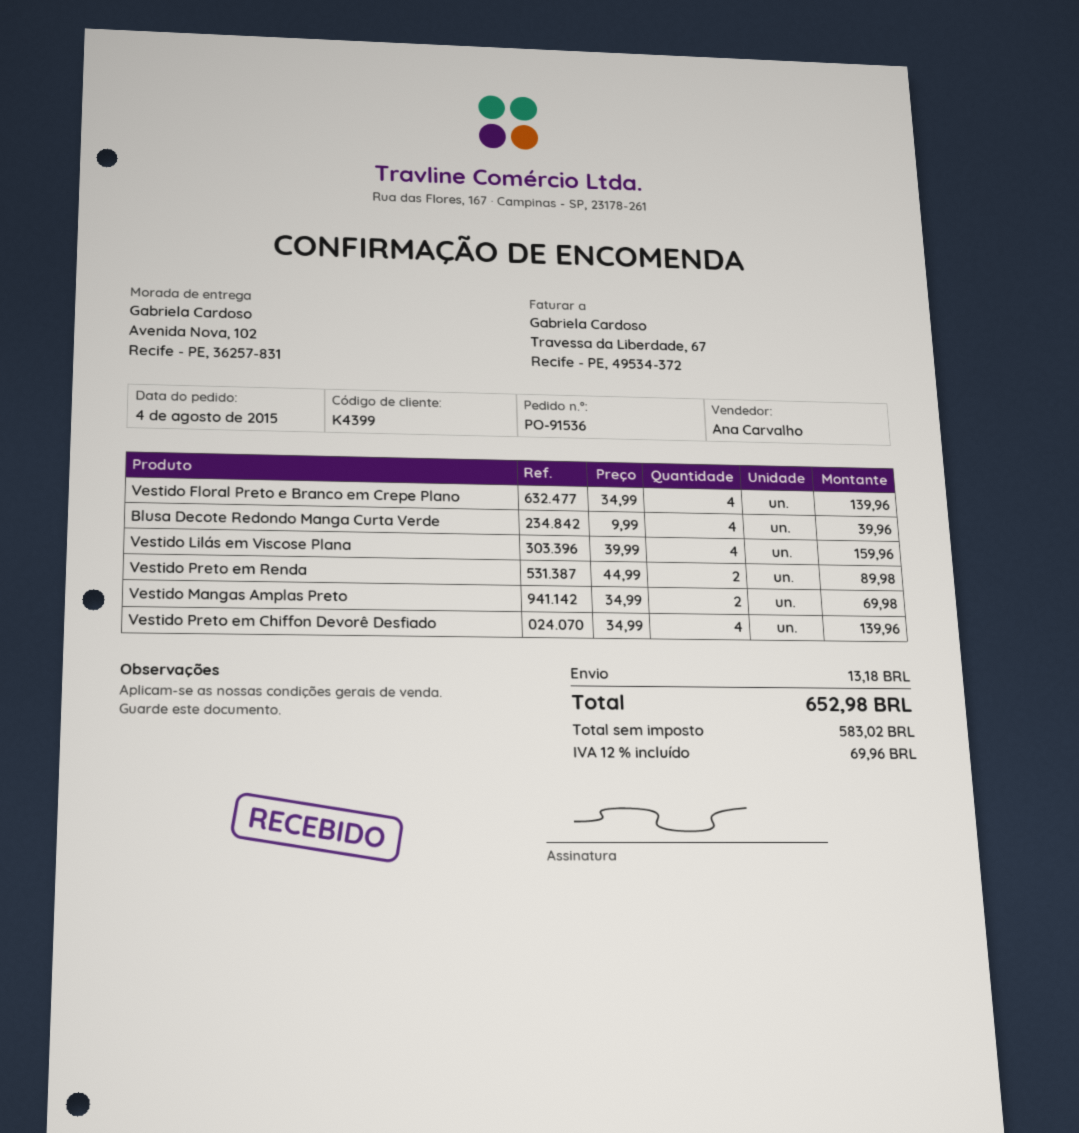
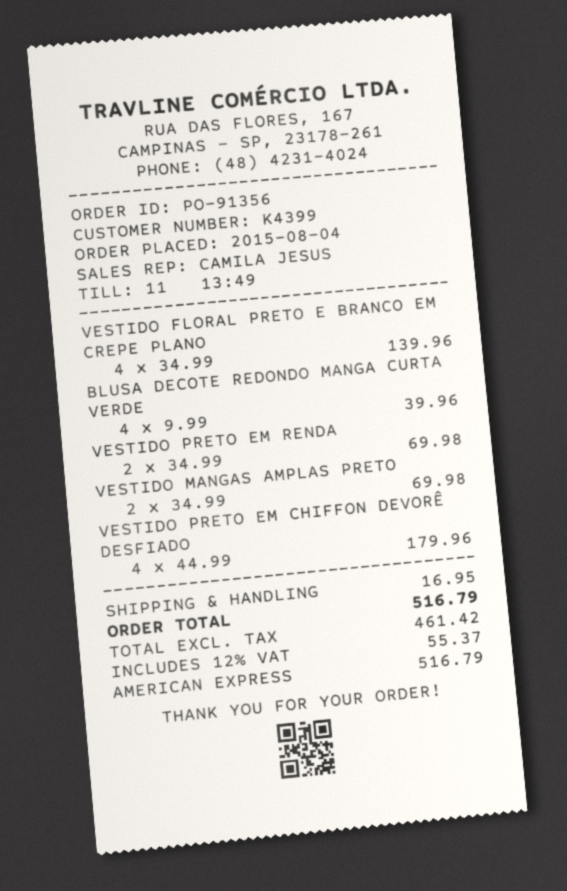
order number: PO-91536 -> PO-91356
sales rep: Ana Carvalho -> CAMILA JESUS
Vestido Lilás em Viscose Plana: 4 x 39.99 = 159.96 -> none
Vestido Preto em Renda: 2 x 44.99 = 89.98 -> 2 x 34.99 = 69.98
Vestido Preto em Chiffon Devorê Desfiado: 4 x 34.99 = 139.96 -> 4 x 44.99 = 179.96
shipping: 13.18 -> 16.95
net: 583.02 -> 461.42
tax: 12% = 69.96 -> 12% = 55.37
total: 652.98 -> 516.79

